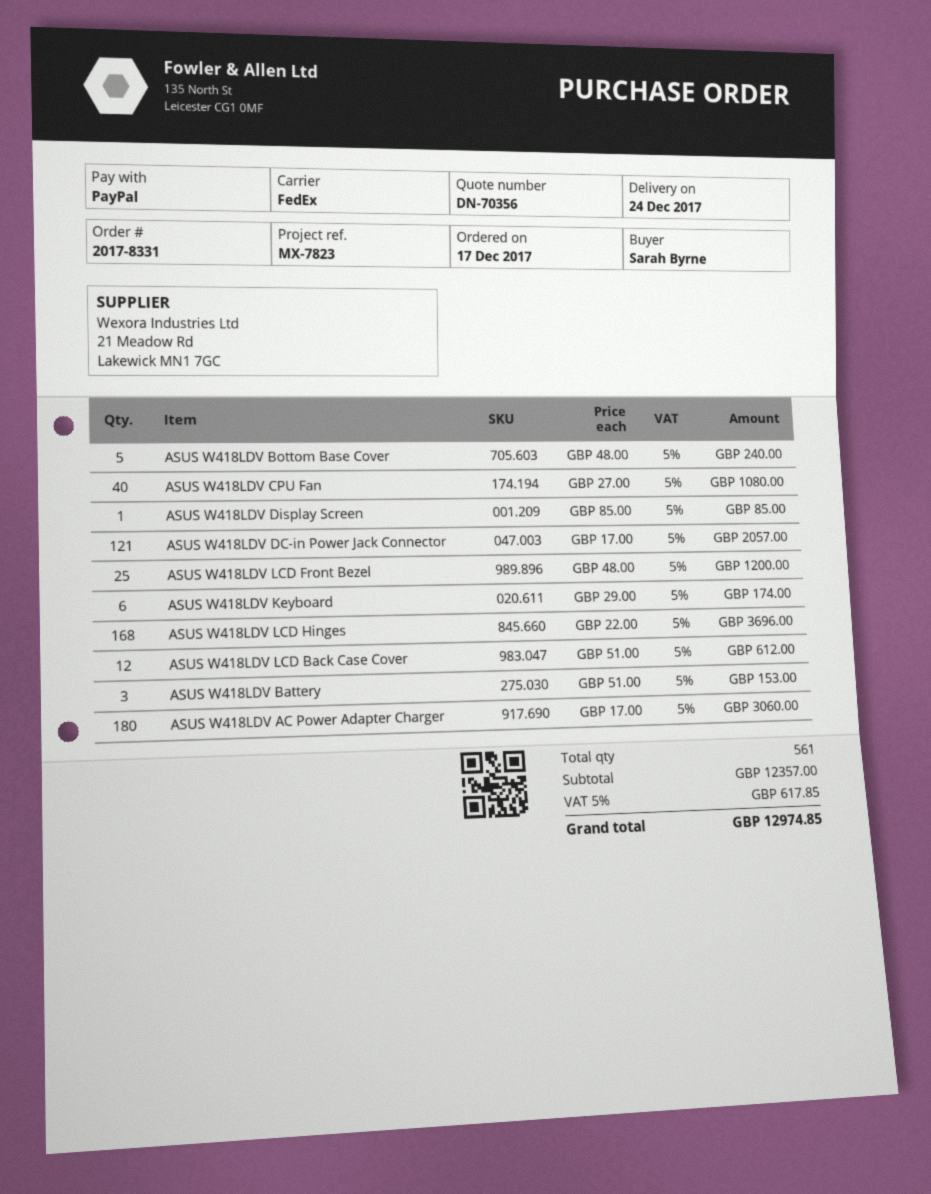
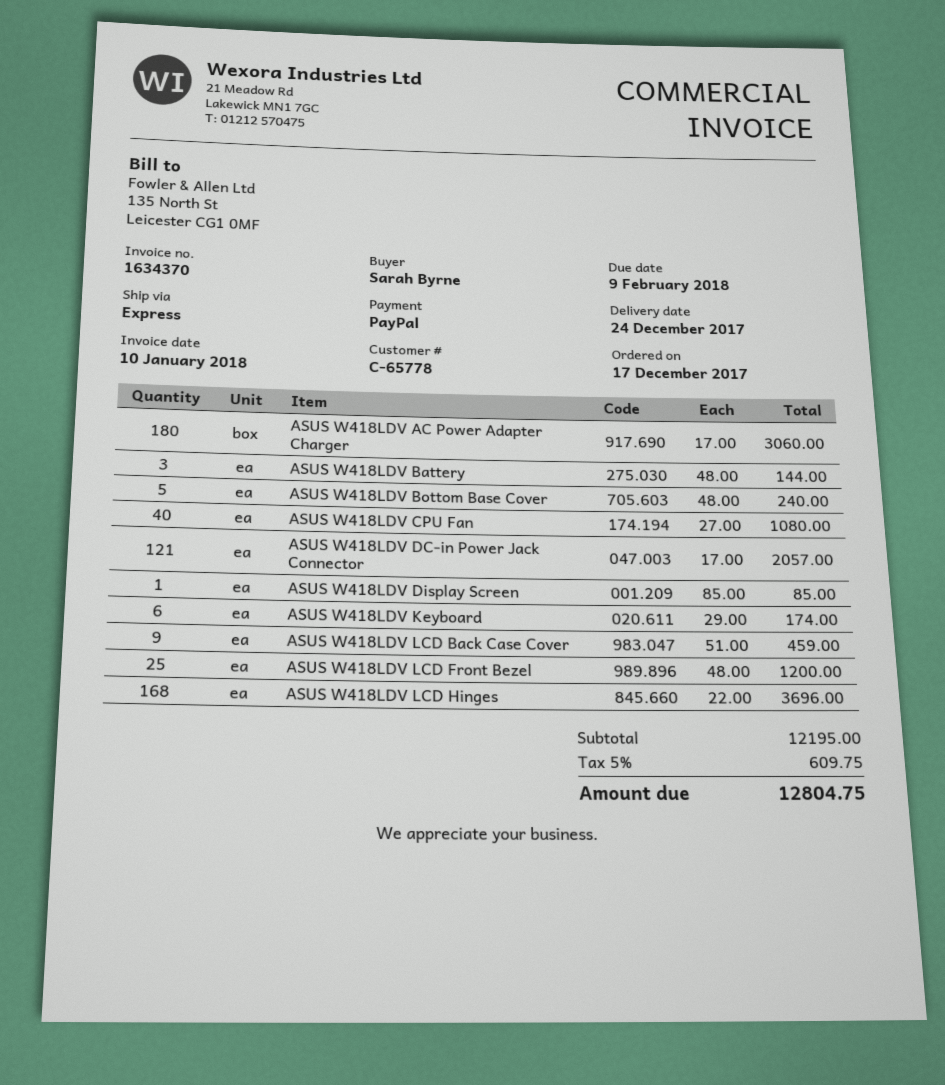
shipping method: FedEx -> express
ASUS W418LDV LCD Back Case Cover: 12 x 51.00 = 612.00 -> 9 x 51.00 = 459.00
ASUS W418LDV Battery: 3 x 51.00 = 153.00 -> 3 x 48.00 = 144.00
subtotal: 12357.00 -> 12195.00
tax: 5% = 617.85 -> 5% = 609.75
total: 12974.85 -> 12804.75

